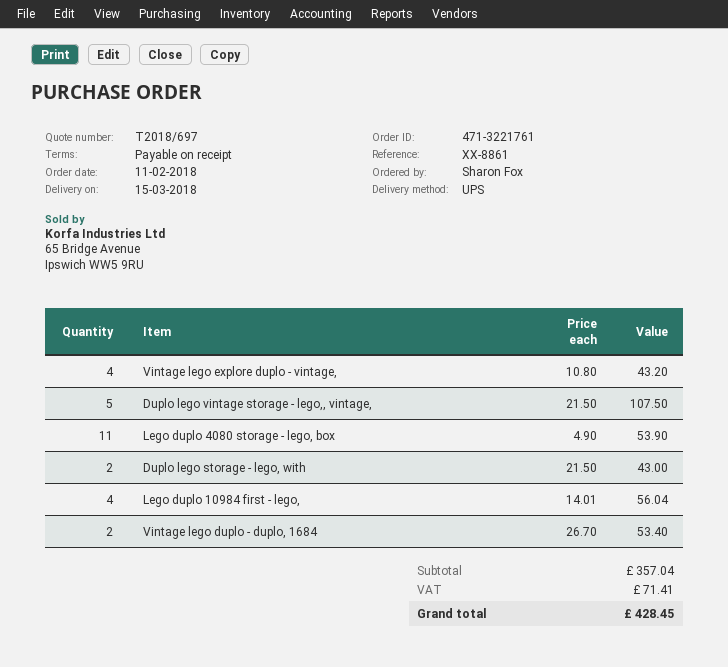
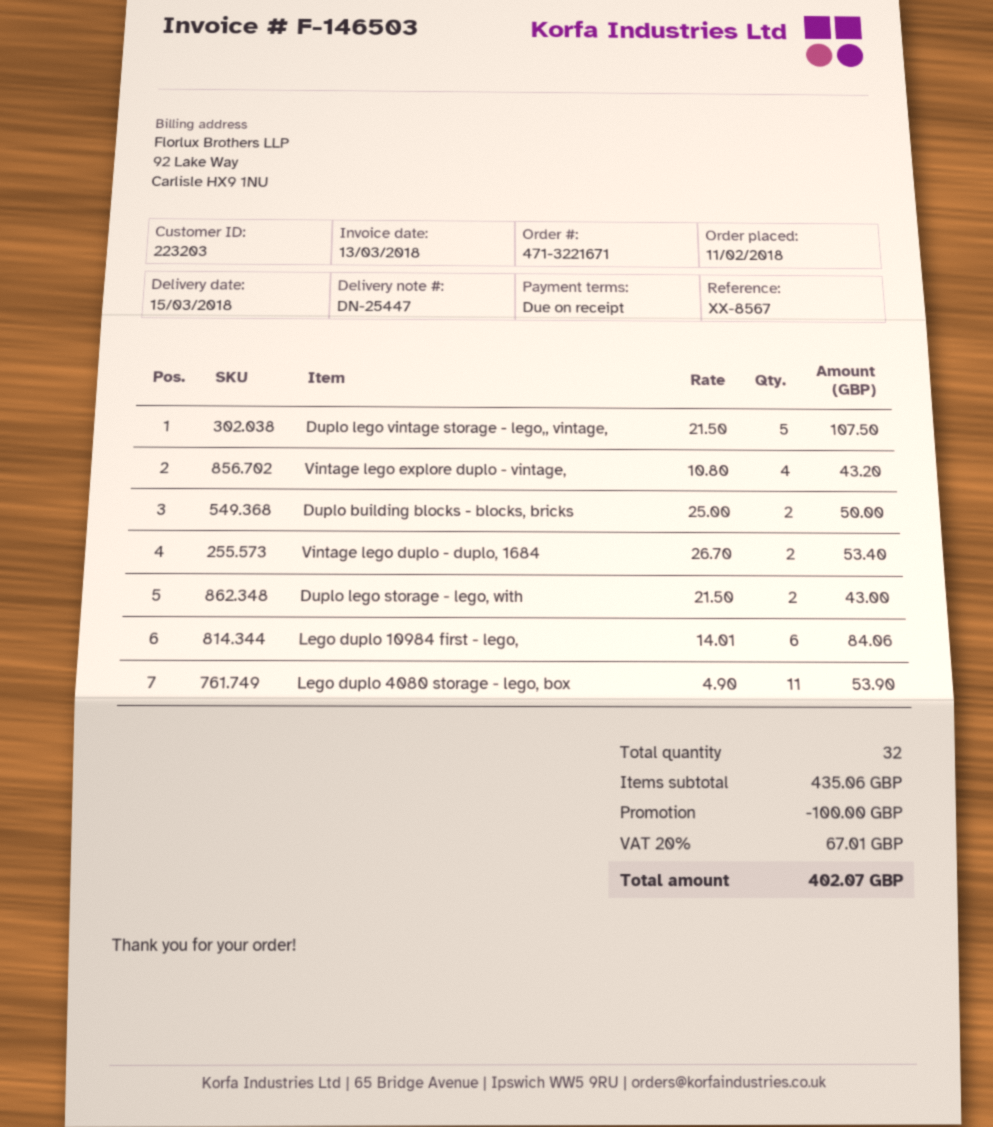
order number: 471-3221761 -> 471-3221671
reference: XX-8861 -> XX-8567
Lego duplo 10984 first - lego,: 4 x 14.01 = 56.04 -> 6 x 14.01 = 84.06
Duplo building blocks - blocks, bricks: none -> 2 x 25.00 = 50.00
subtotal: 357.04 -> 435.06
discount: none -> 100.00
tax: 71.41 -> 67.01
total: 428.45 -> 402.07

